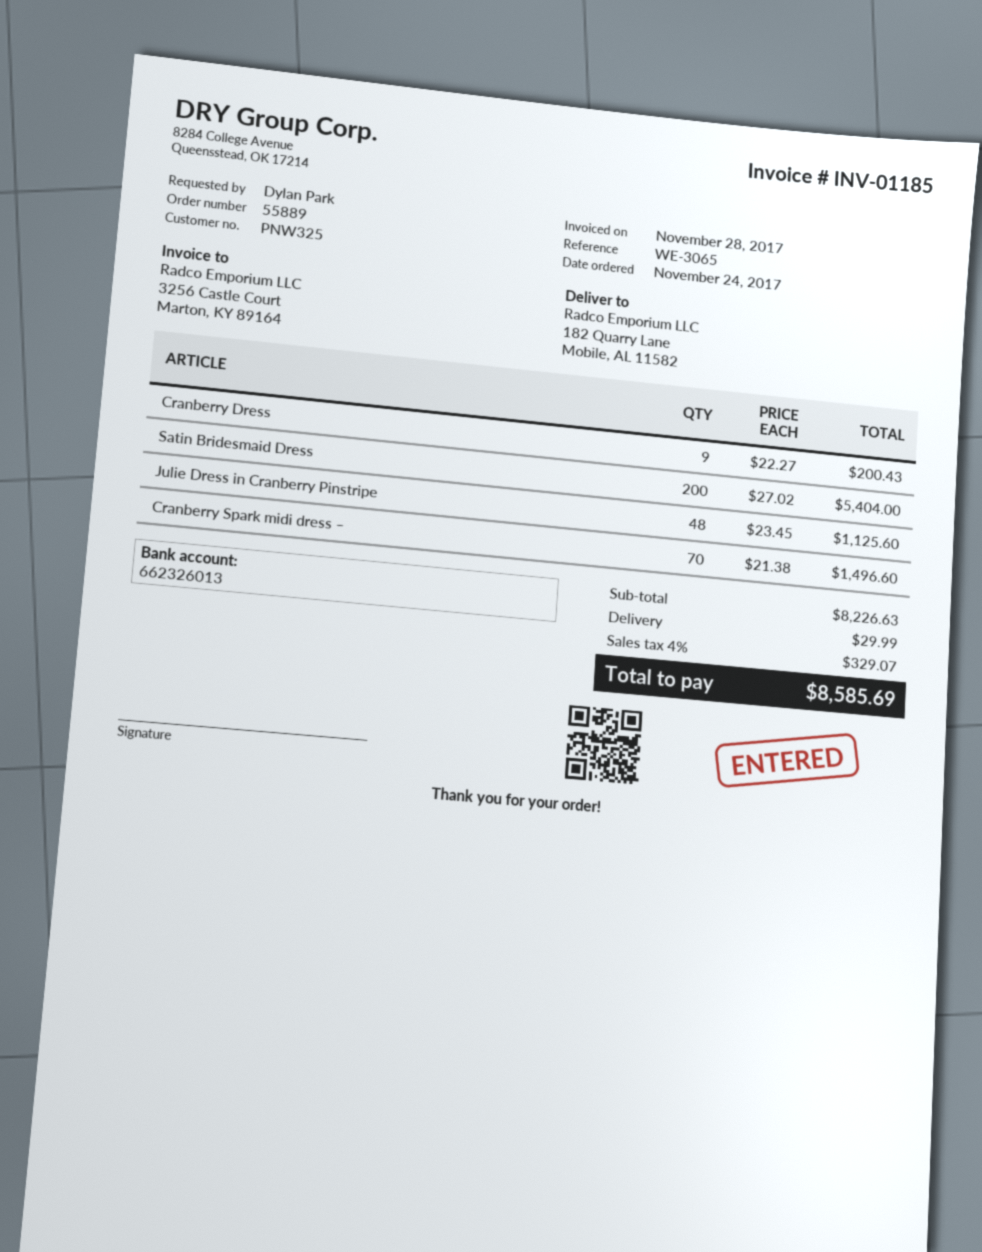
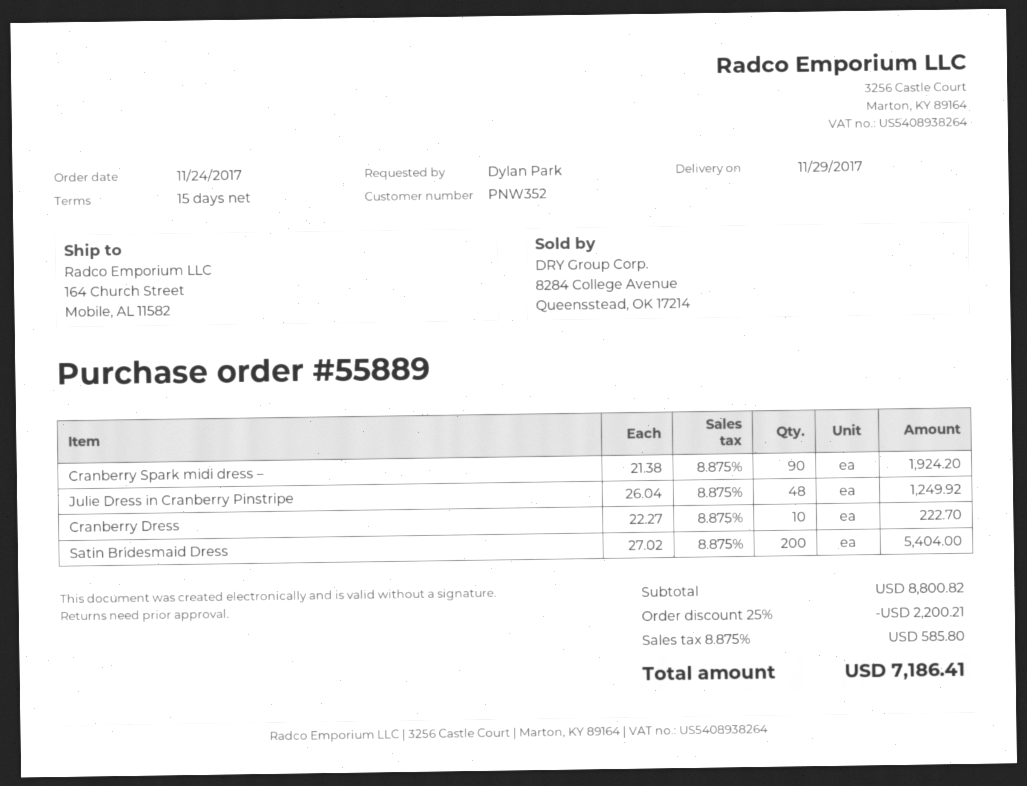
customer number: PNW325 -> PNW352
ship to: 182 Quarry Lane, Mobile, AL 11582 -> 164 Church Street, Mobile, AL 11582
Cranberry Dress: 9 x 22.27 = 200.43 -> 10 x 22.27 = 222.70
Julie Dress in Cranberry Pinstripe: 48 x 23.45 = 1125.60 -> 48 x 26.04 = 1249.92
Cranberry Spark midi dress –: 70 x 21.38 = 1496.60 -> 90 x 21.38 = 1924.20
subtotal: 8226.63 -> 8800.82
discount: none -> 25% = 2200.21
shipping: 29.99 -> none
tax: 4% = 329.07 -> 8.875% = 585.80
total: 8585.69 -> 7186.41

